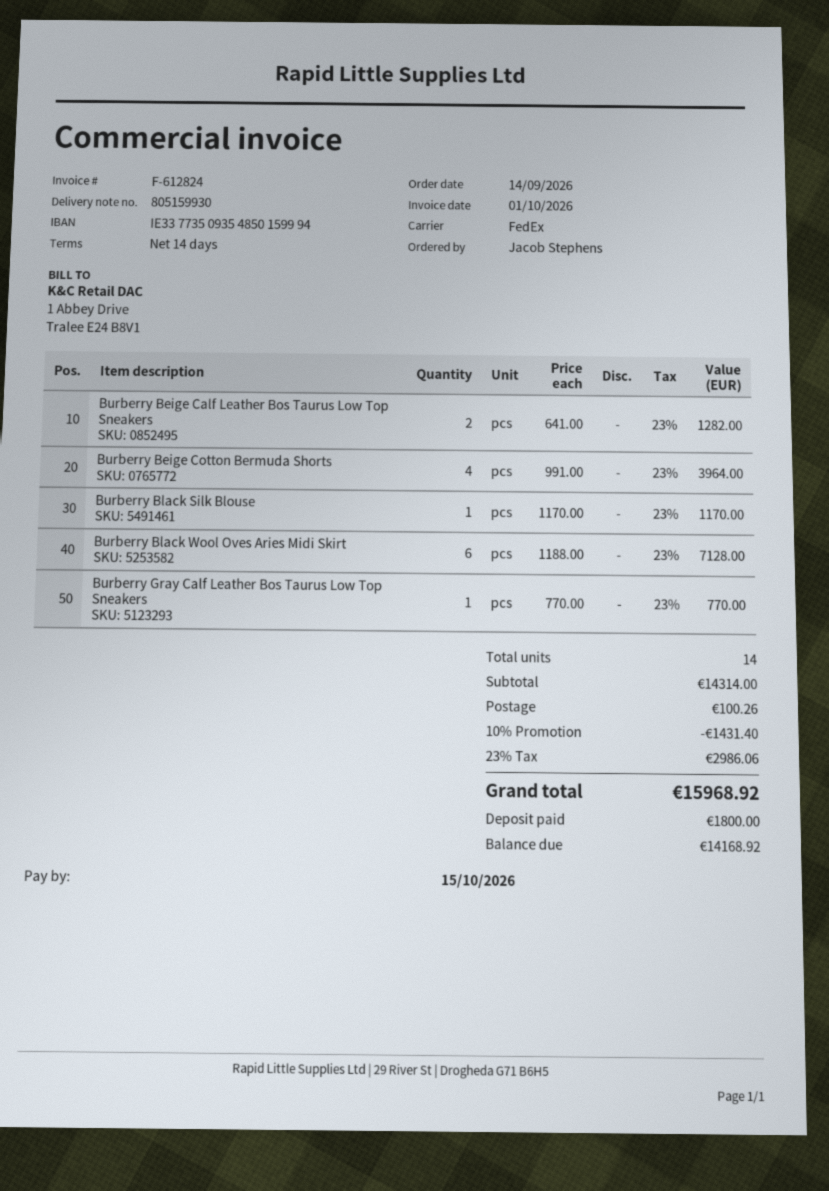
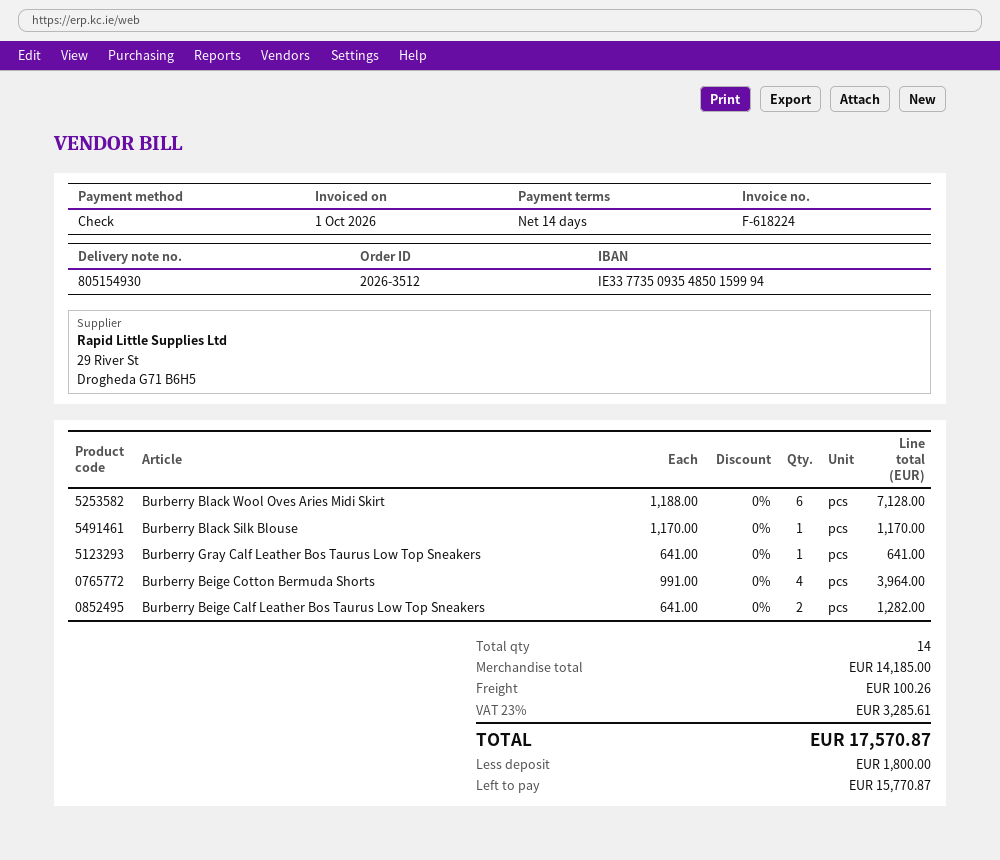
delivery note number: 805159930 -> 805154930
invoice number: F-612824 -> F-618224
Burberry Gray Calf Leather Bos Taurus Low Top Sneakers: 1 x 770.00 = 770.00 -> 1 x 641.00 = 641.00
subtotal: 14314.00 -> 14185.00
discount: 10% = 1431.40 -> none
tax: 23% = 2986.06 -> 23% = 3285.61
total: 15968.92 -> 17570.87
balance: 14168.92 -> 15770.87

